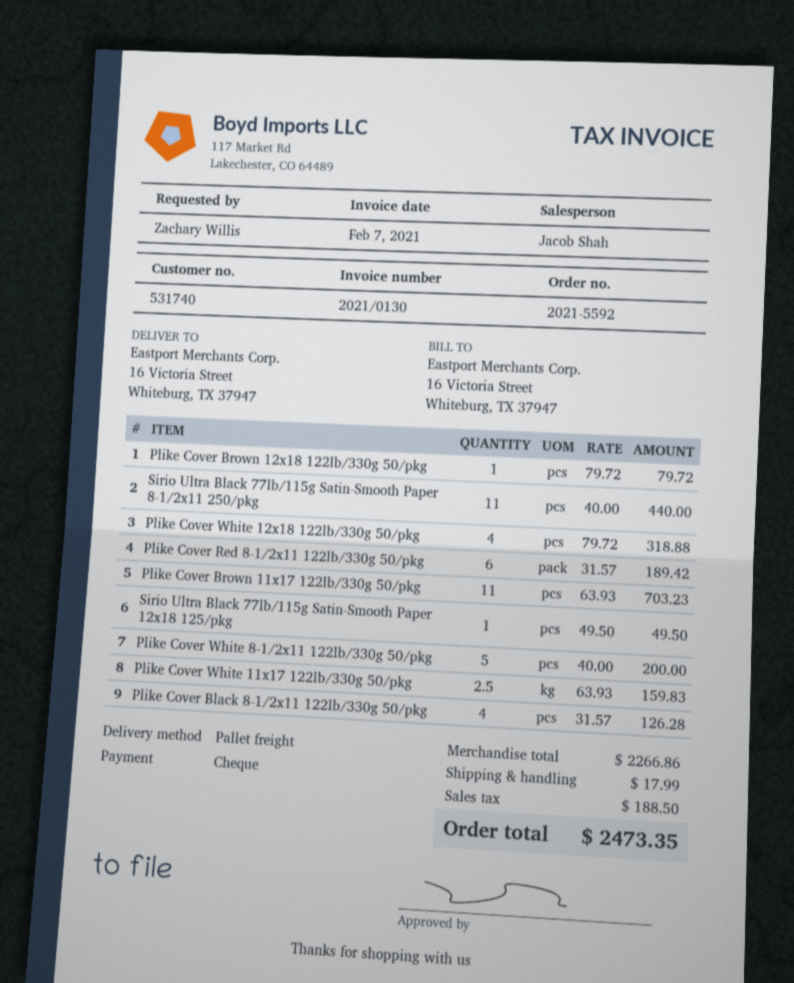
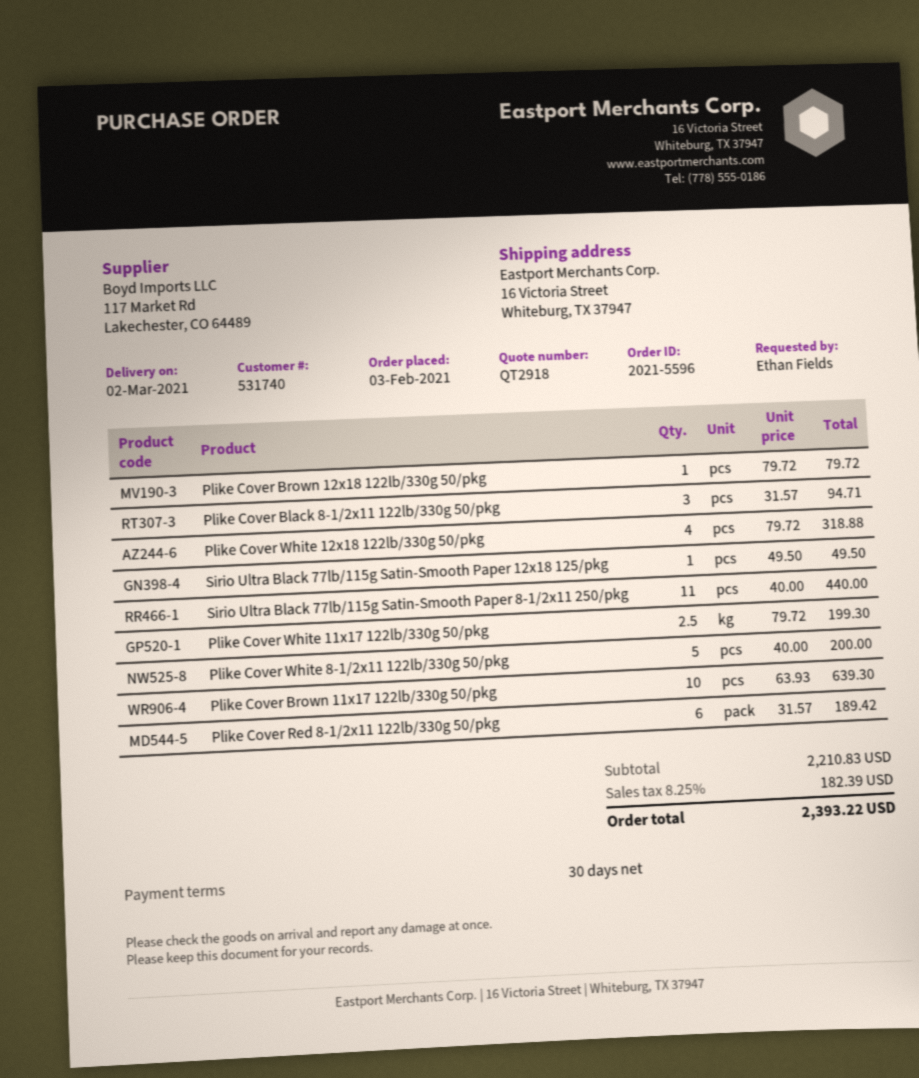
order number: 2021-5592 -> 2021-5596
ordered by: Zachary Willis -> Ethan Fields
Plike Cover Brown 11x17 122lb/330g 50/pkg: 11 x 63.93 = 703.23 -> 10 x 63.93 = 639.30
Plike Cover White 11x17 122lb/330g 50/pkg: 2.5 x 63.93 = 159.83 -> 2.5 x 79.72 = 199.30
Plike Cover Black 8-1/2x11 122lb/330g 50/pkg: 4 x 31.57 = 126.28 -> 3 x 31.57 = 94.71
subtotal: 2266.86 -> 2210.83
shipping: 17.99 -> none
tax: 188.50 -> 182.39
total: 2473.35 -> 2393.22

